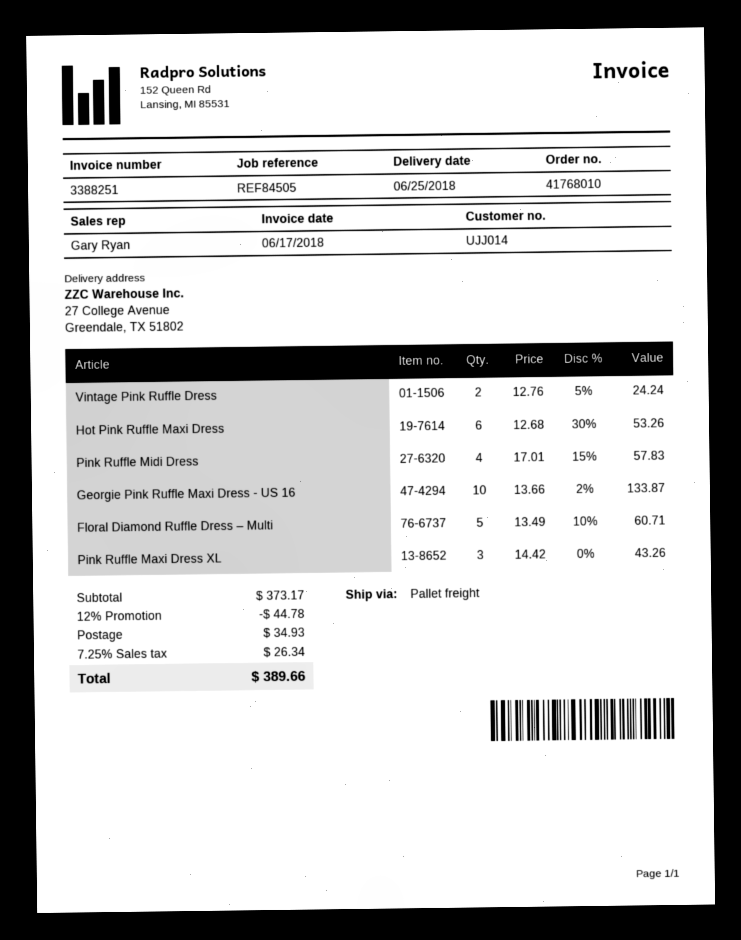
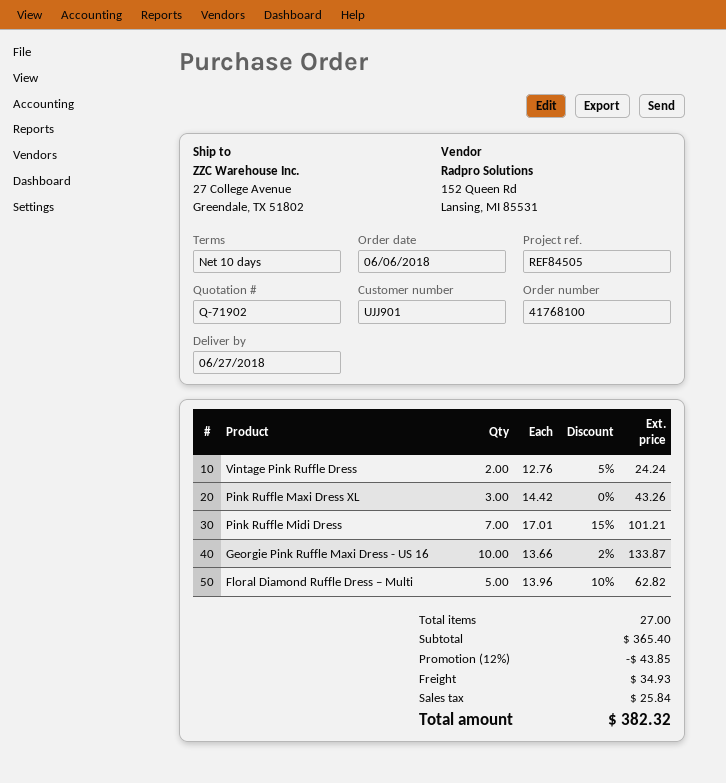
order number: 41768010 -> 41768100
delivery date: 2018-06-25 -> 2018-06-27
customer number: UJJ014 -> UJJ901
Hot Pink Ruffle Maxi Dress: 6 x 12.68 - 30% = 53.26 -> none
Pink Ruffle Midi Dress: 4 x 17.01 - 15% = 57.83 -> 7 x 17.01 - 15% = 101.21
Floral Diamond Ruffle Dress – Multi: 5 x 13.49 - 10% = 60.71 -> 5 x 13.96 - 10% = 62.82
subtotal: 373.17 -> 365.40
discount: 12% = 44.78 -> 12% = 43.85
tax: 26.34 -> 25.84
total: 389.66 -> 382.32

